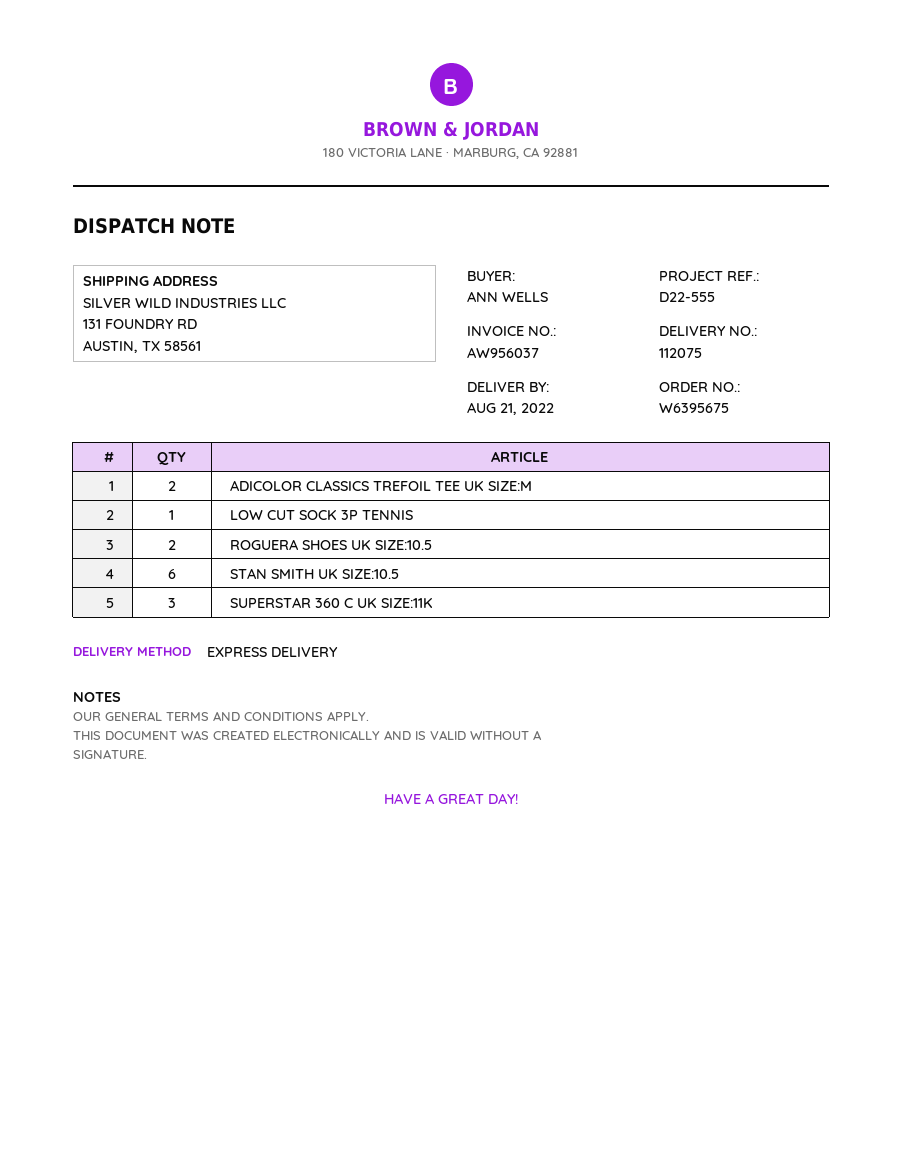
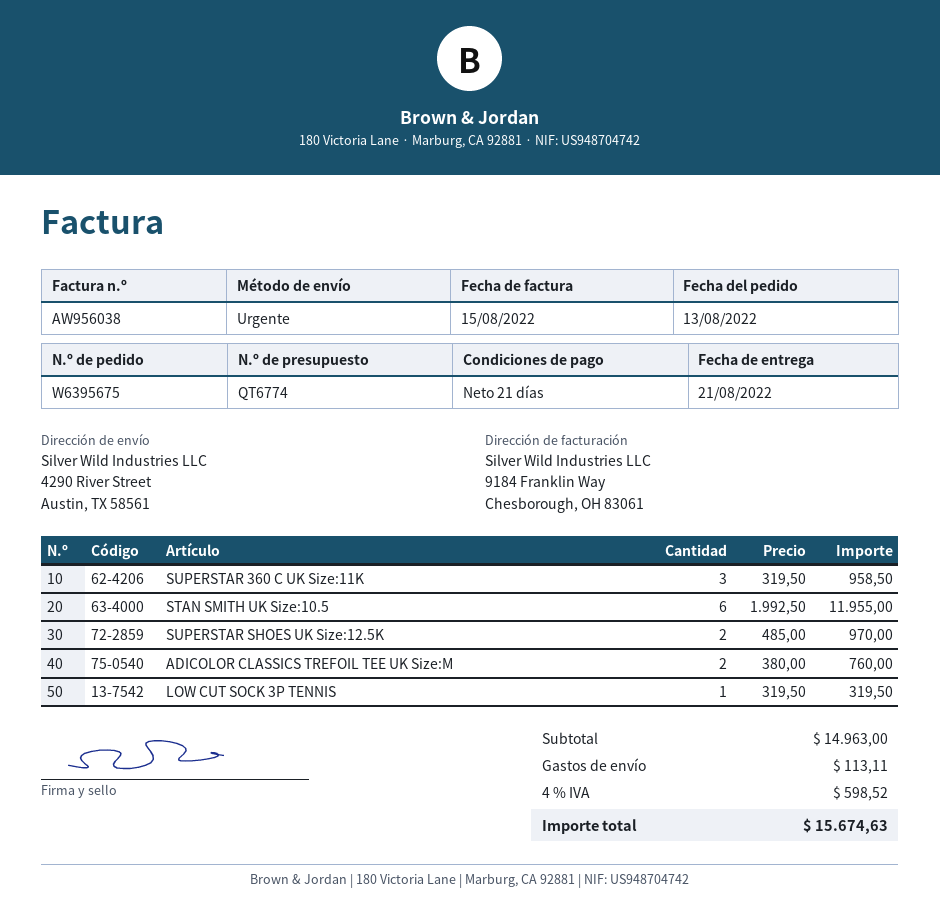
invoice number: AW956037 -> AW956038
ship to: 131 FOUNDRY RD, AUSTIN, TX 58561 -> 4290 River Street, Austin, TX 58561
ROGUERA SHOES UK SIZE:10.5: 2 -> none
SUPERSTAR SHOES UK Size:12.5K: none -> 2

